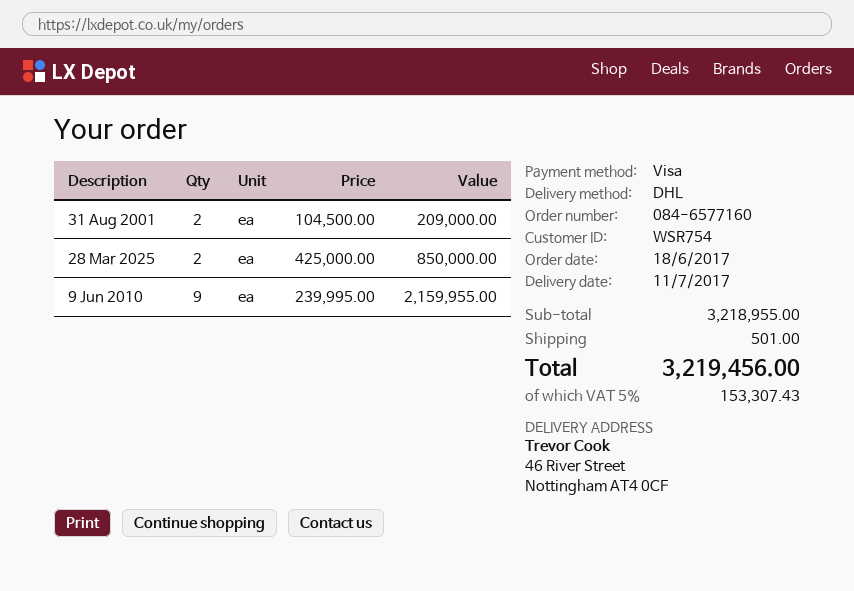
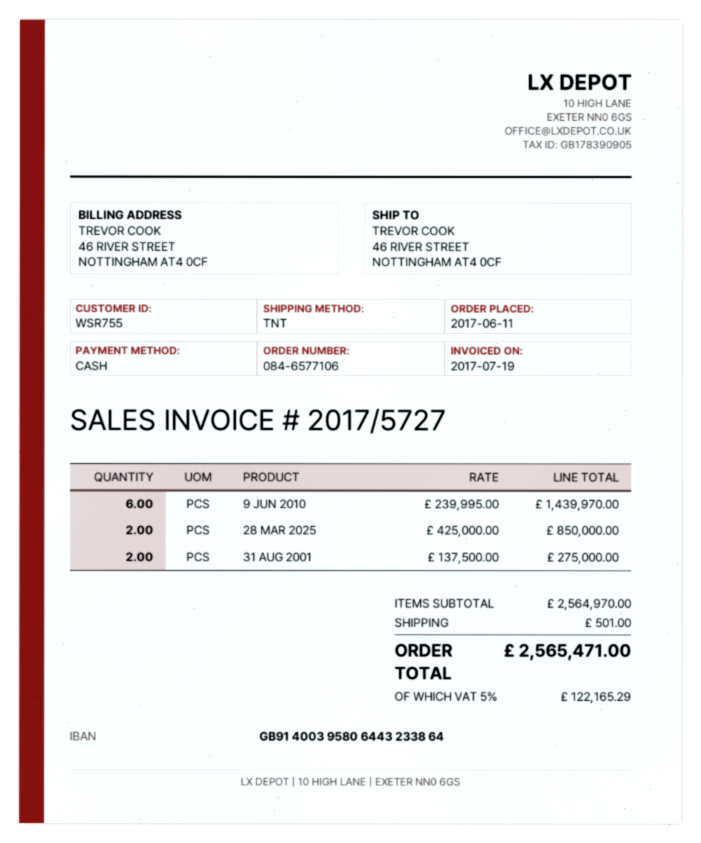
order number: 084-6577160 -> 084-6577106
order date: 2017-06-18 -> 2017-06-11
customer number: WSR754 -> WSR755
payment method: Visa -> cash
shipping method: DHL -> TNT
31 Aug 2001: 2 x 104500.00 = 209000.00 -> 2 x 137500.00 = 275000.00
9 Jun 2010: 9 x 239995.00 = 2159955.00 -> 6 x 239995.00 = 1439970.00
subtotal: 3218955.00 -> 2564970.00
tax: 5% = 153307.43 -> 5% = 122165.29
total: 3219456.00 -> 2565471.00

